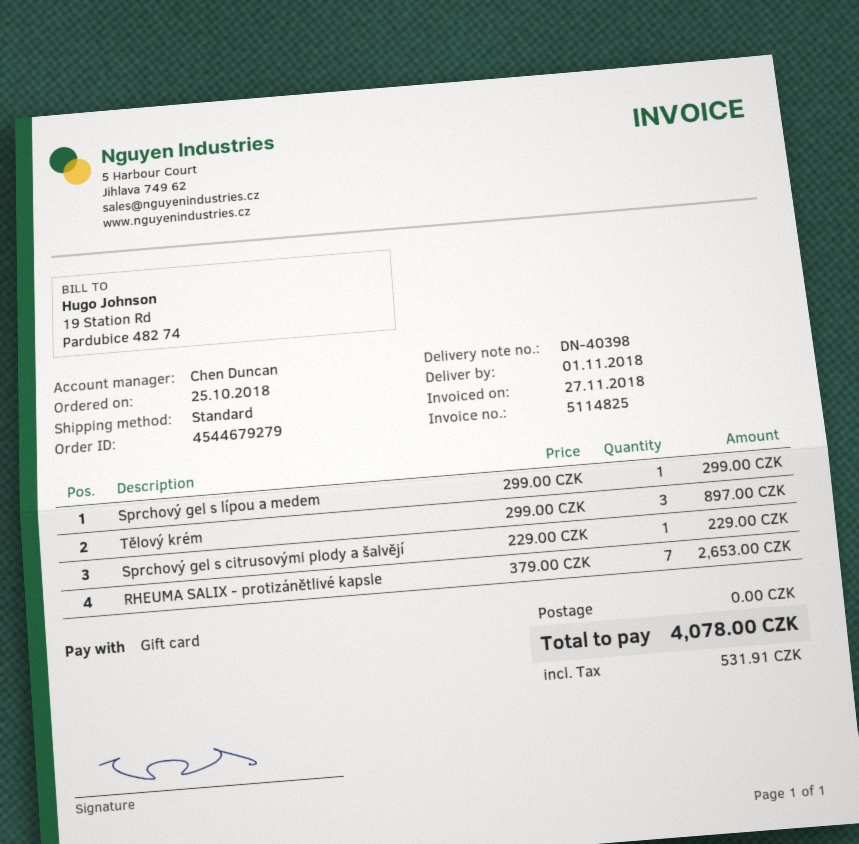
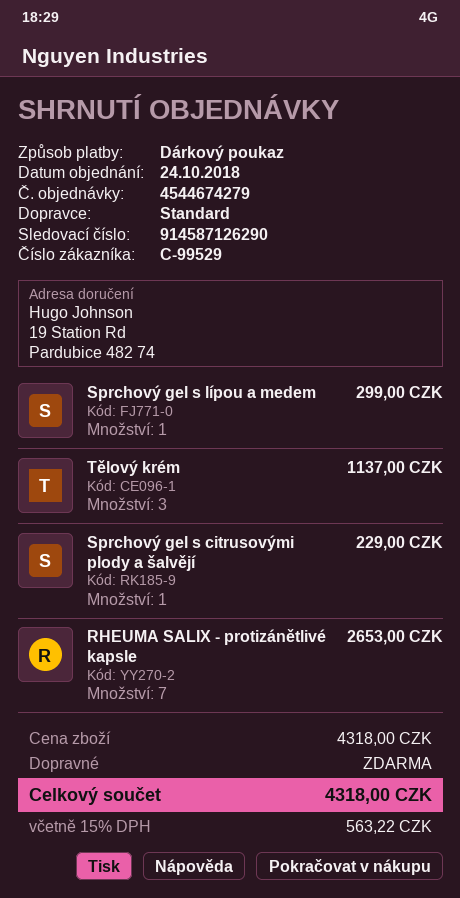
order number: 4544679279 -> 4544674279
order date: 2018-10-25 -> 2018-10-24
Tělový krém: 3 for 897.00 -> 3 for 1137.00
tax: 531.91 -> 563.22
total: 4078.00 -> 4318.00

